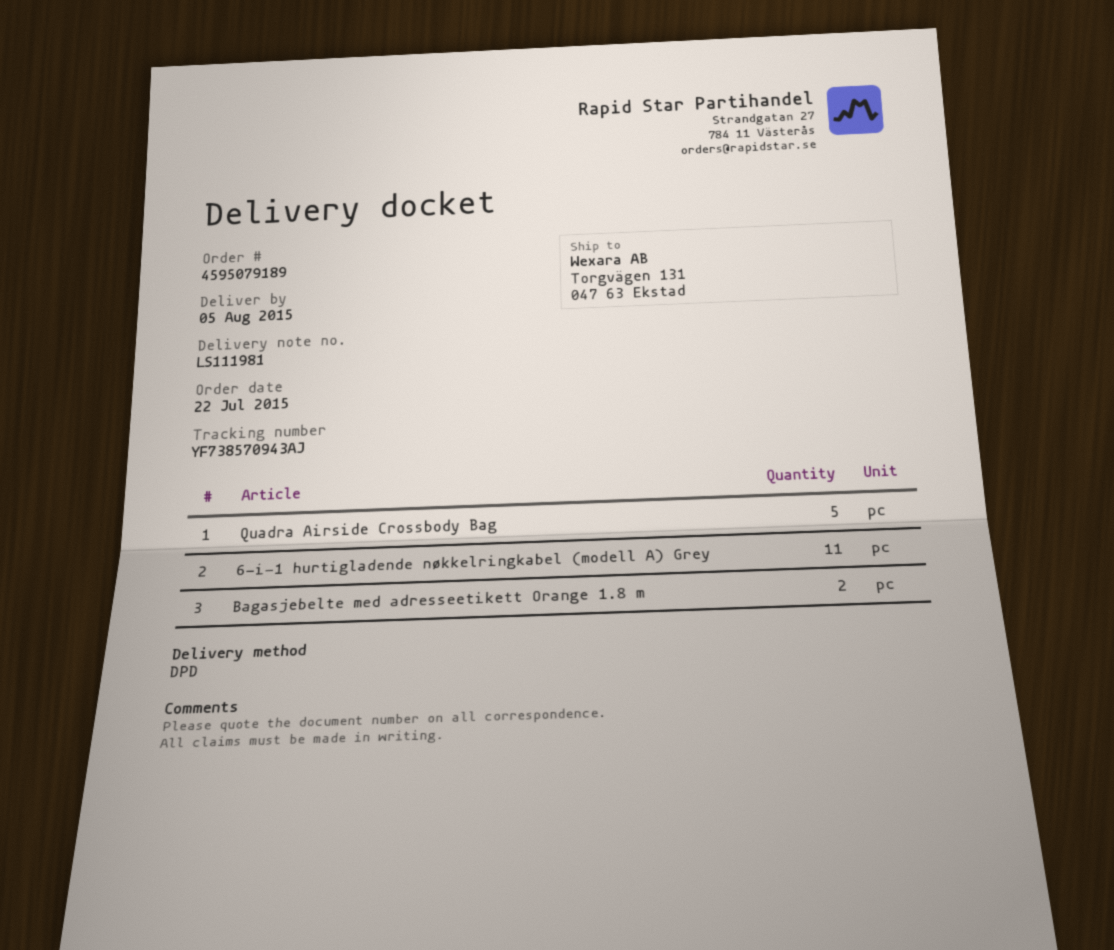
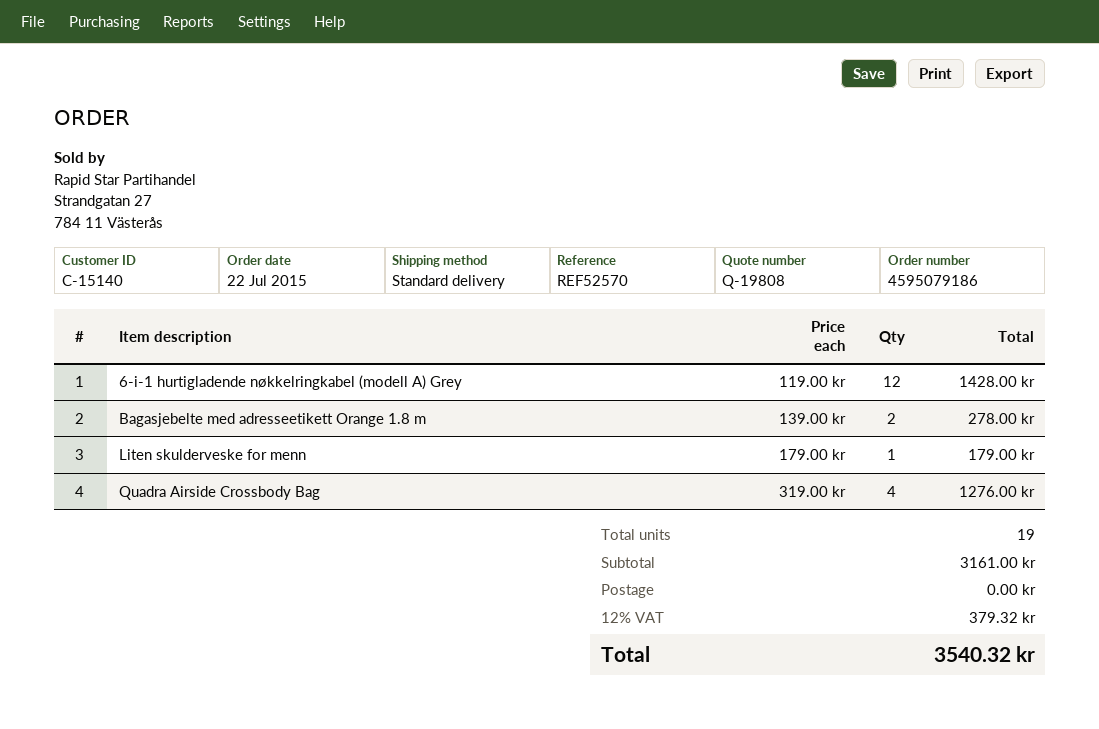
order number: 4595079189 -> 4595079186
shipping method: DPD -> standard
Quadra Airside Crossbody Bag: 5 -> 4
6-i-1 hurtigladende nøkkelringkabel (modell A) Grey: 11 -> 12
Liten skulderveske for menn: none -> 1

